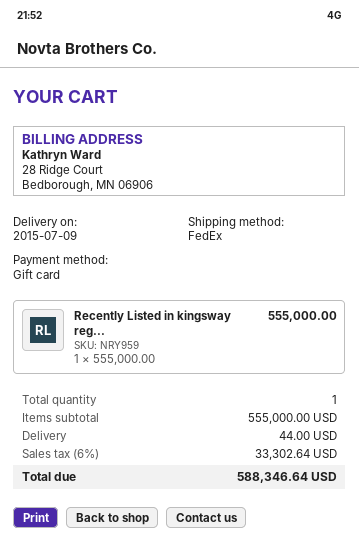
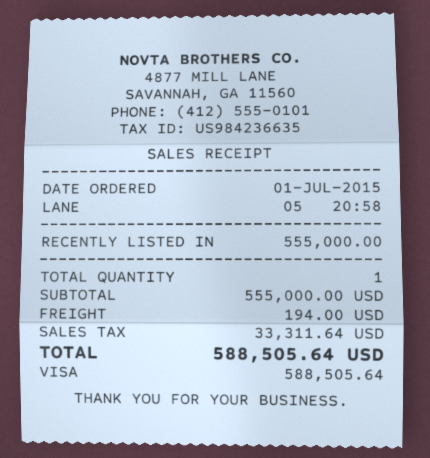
payment method: gift card -> Visa
shipping: 44.00 -> 194.00
tax: 33302.64 -> 33311.64
total: 588346.64 -> 588505.64

